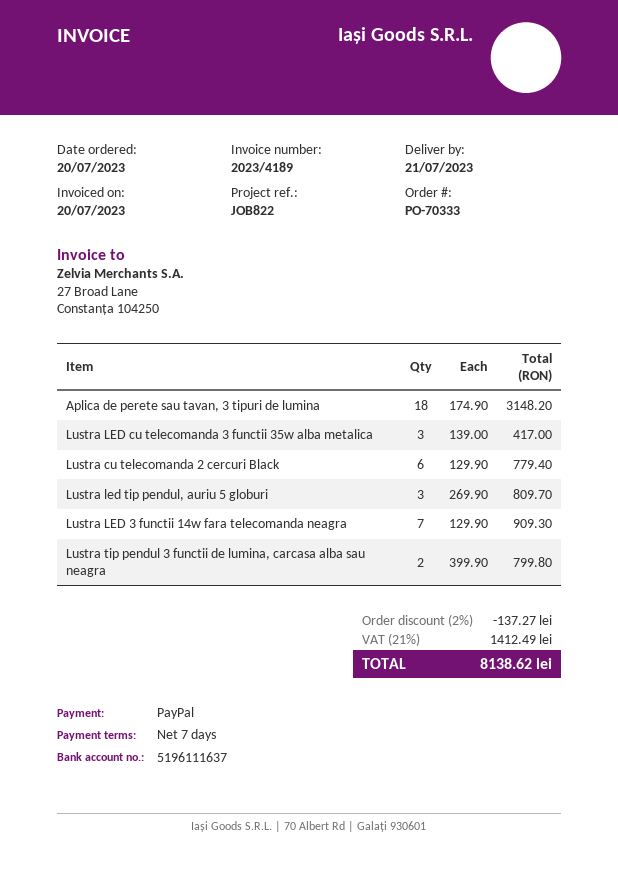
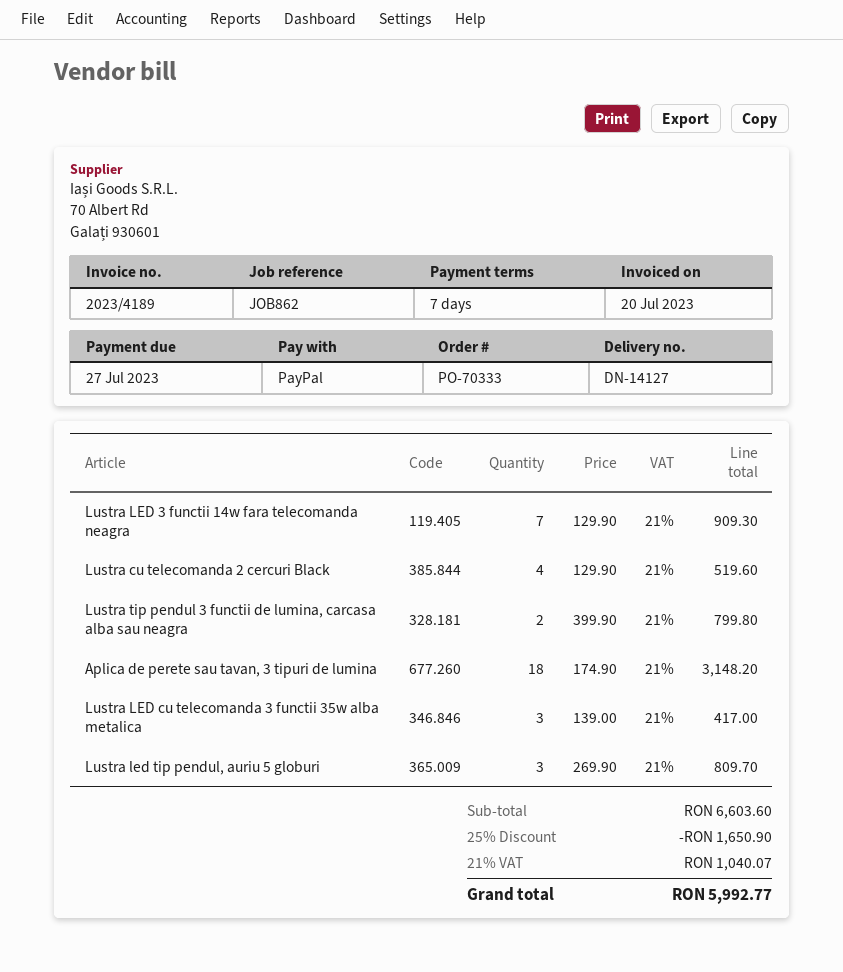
reference: JOB822 -> JOB862
Lustra cu telecomanda 2 cercuri Black: 6 x 129.90 = 779.40 -> 4 x 129.90 = 519.60
discount: 2% = 137.27 -> 25% = 1650.90
tax: 21% = 1412.49 -> 21% = 1040.07
total: 8138.62 -> 5992.77

